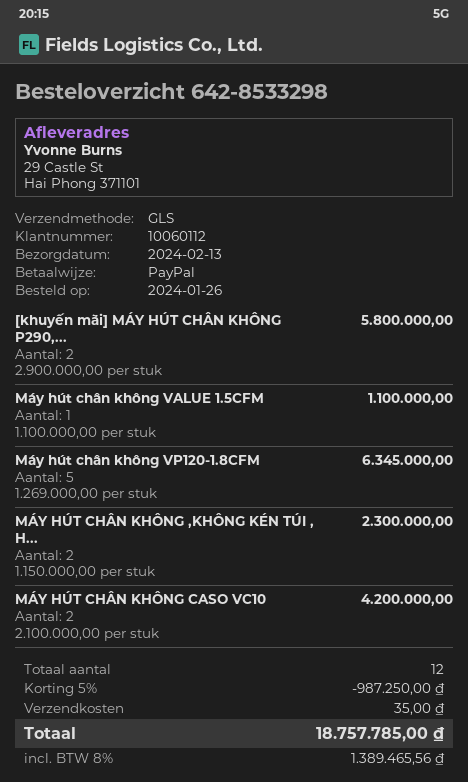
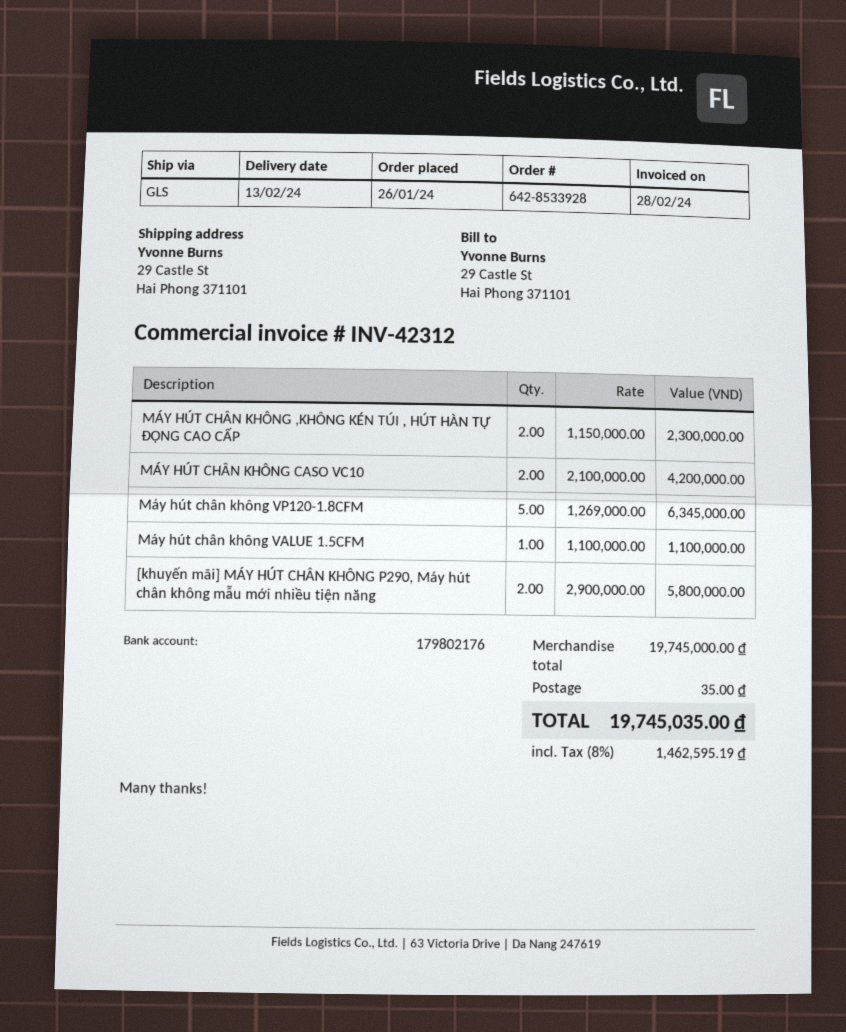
order number: 642-8533298 -> 642-8533928
discount: 5% = 987250.00 -> none
tax: 8% = 1389465.56 -> 8% = 1462595.19
total: 18757785.00 -> 19745035.00

